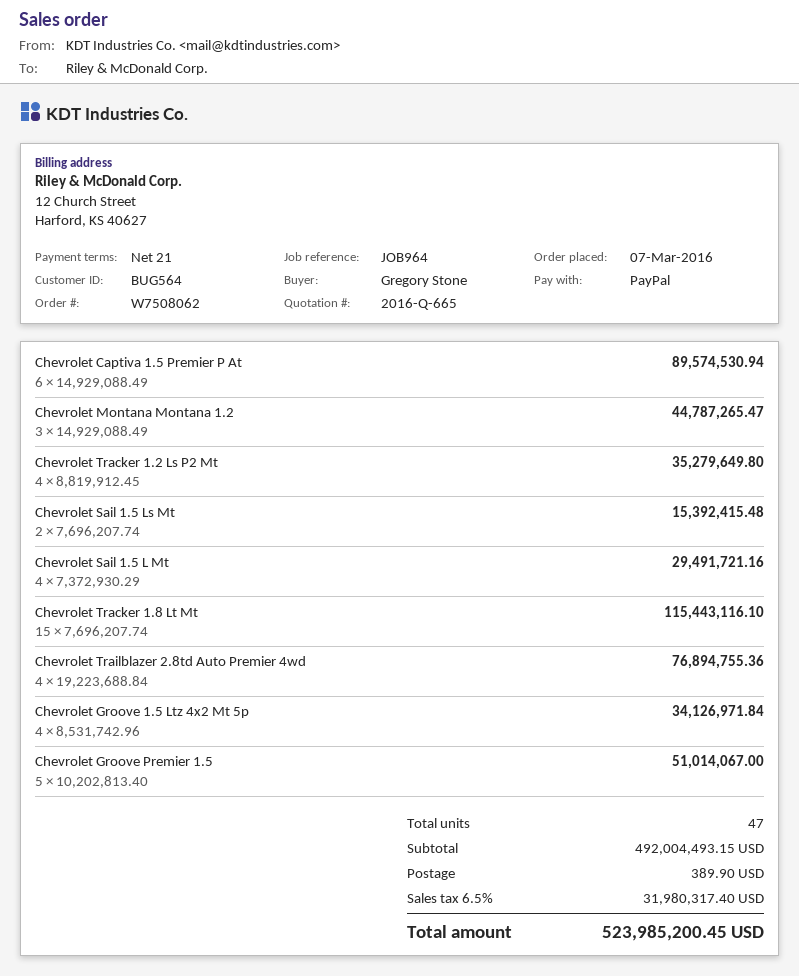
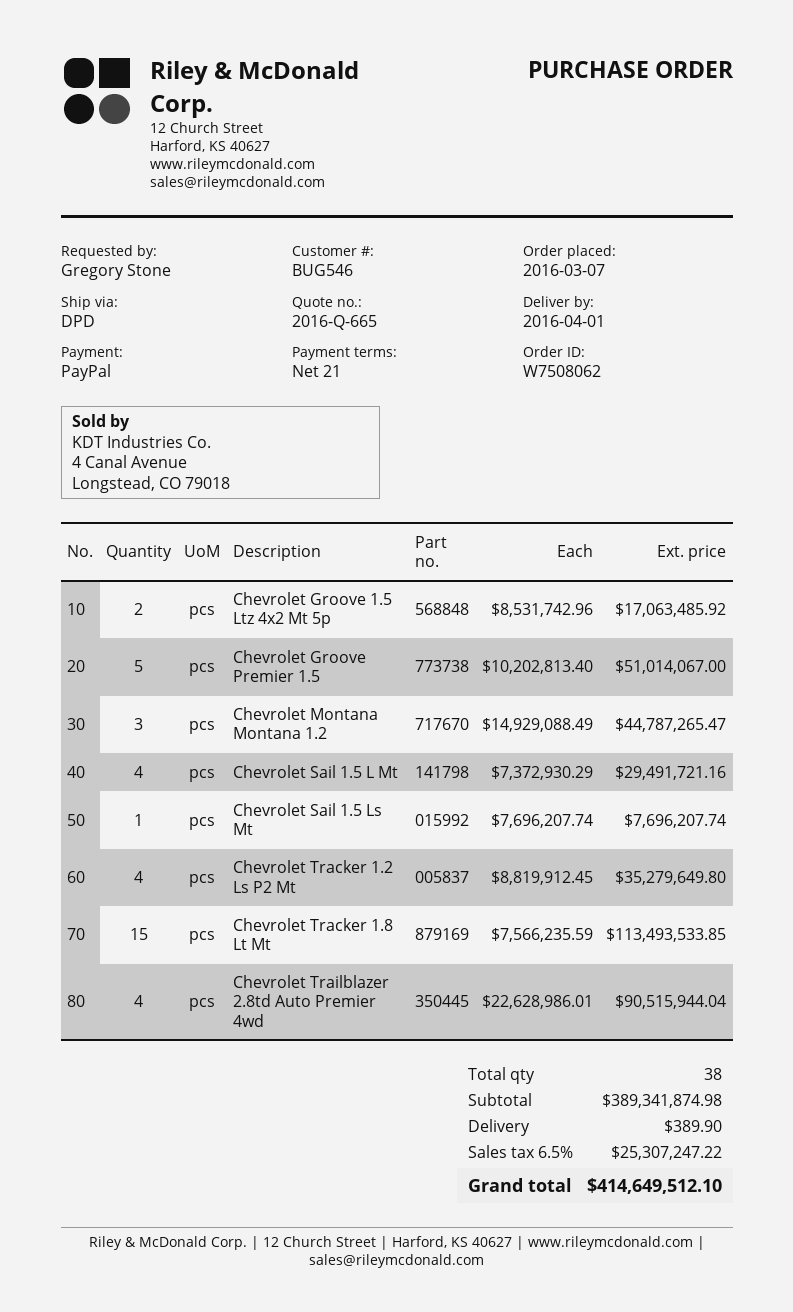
customer number: BUG564 -> BUG546
Chevrolet Captiva 1.5 Premier P At: 6 x 14929088.49 = 89574530.94 -> none
Chevrolet Sail 1.5 Ls Mt: 2 x 7696207.74 = 15392415.48 -> 1 x 7696207.74 = 7696207.74
Chevrolet Tracker 1.8 Lt Mt: 15 x 7696207.74 = 115443116.10 -> 15 x 7566235.59 = 113493533.85
Chevrolet Trailblazer 2.8td Auto Premier 4wd: 4 x 19223688.84 = 76894755.36 -> 4 x 22628986.01 = 90515944.04
Chevrolet Groove 1.5 Ltz 4x2 Mt 5p: 4 x 8531742.96 = 34126971.84 -> 2 x 8531742.96 = 17063485.92
total quantity: 47 -> 38
subtotal: 492004493.15 -> 389341874.98
tax: 6.5% = 31980317.40 -> 6.5% = 25307247.22
total: 523985200.45 -> 414649512.10

